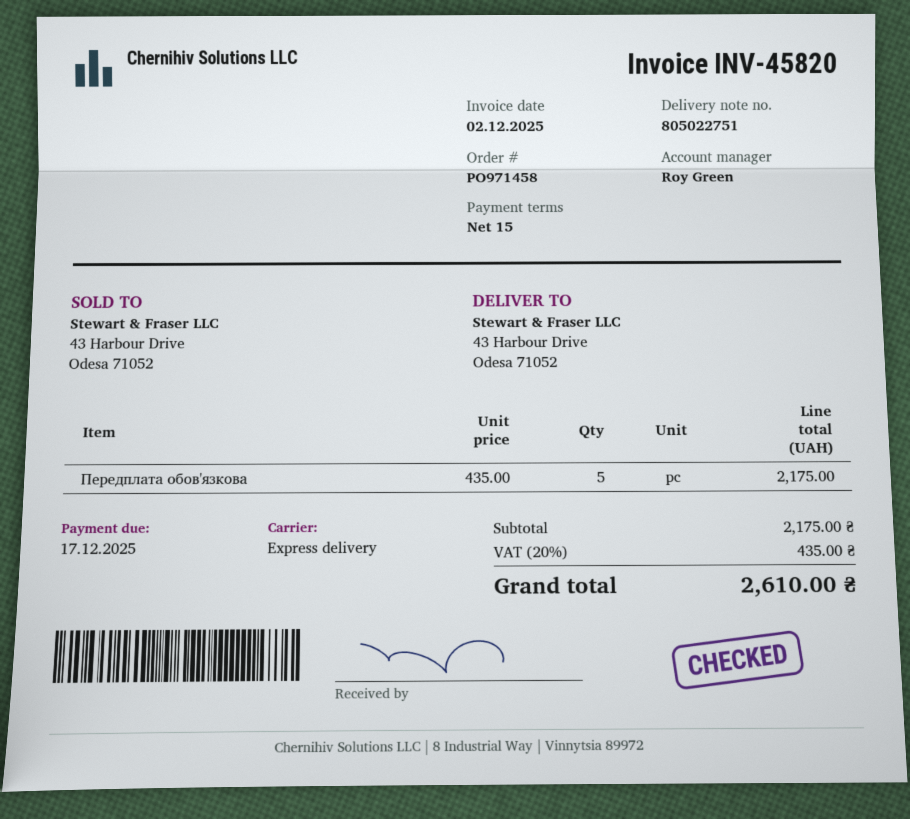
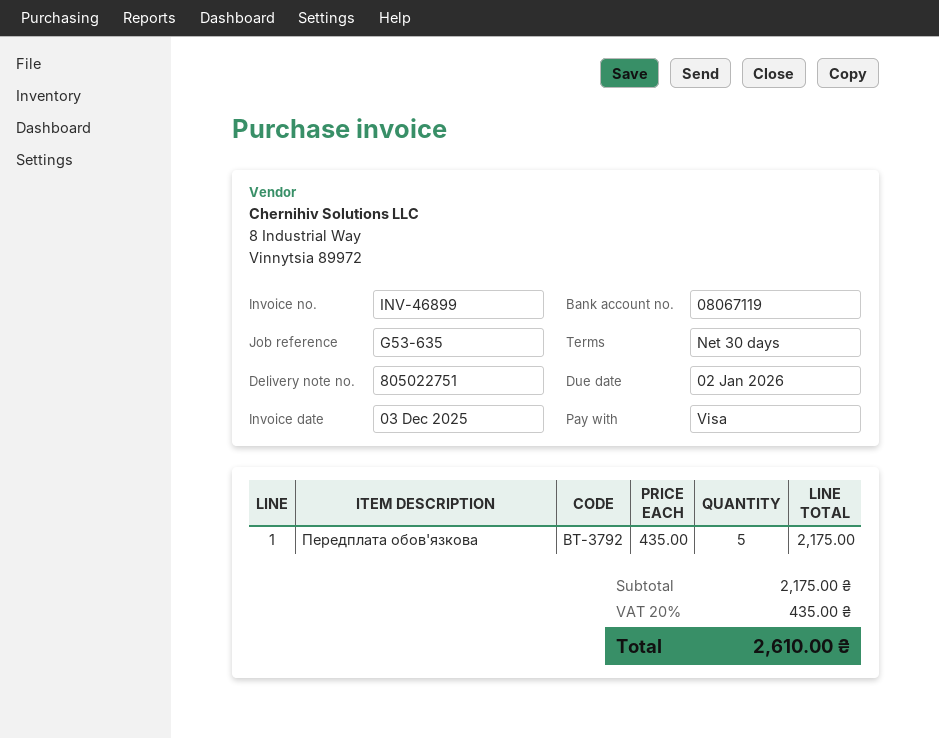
invoice number: INV-45820 -> INV-46899
invoice date: 2025-12-02 -> 2025-12-03
payment terms: 15 days -> 30 days
due date: 2025-12-17 -> 2026-01-02

